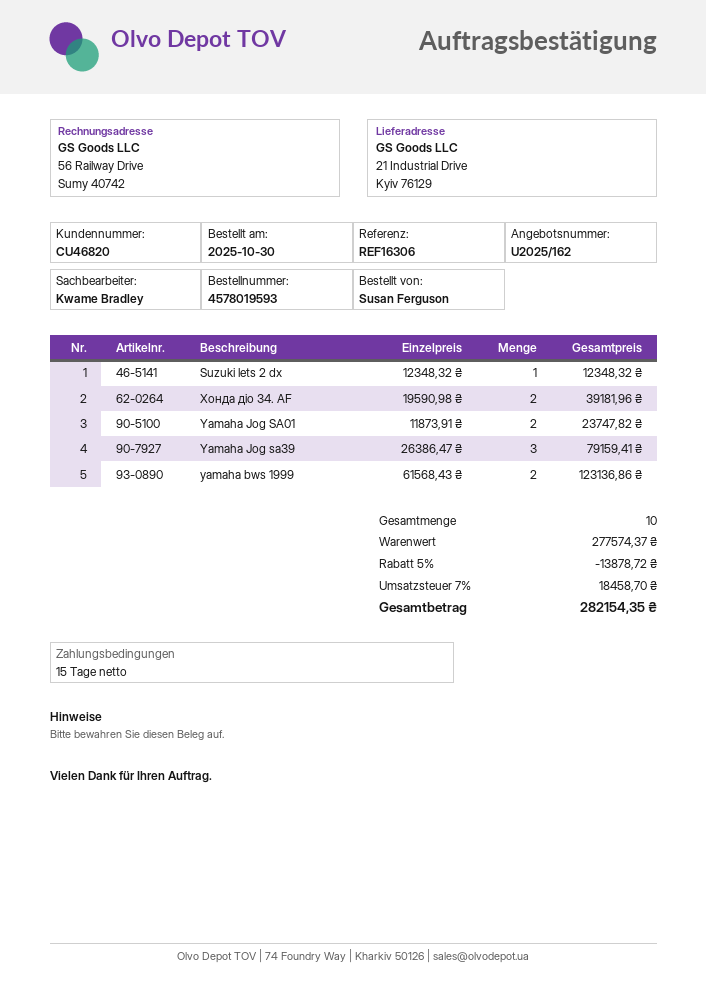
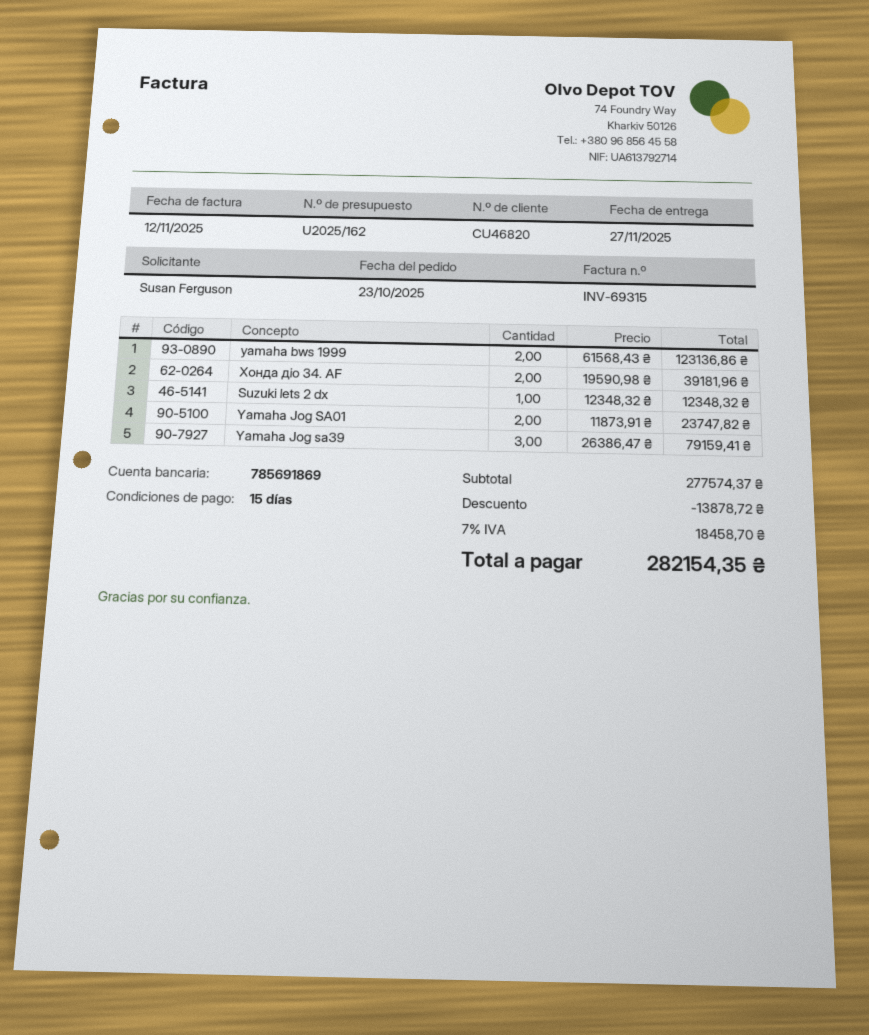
order date: 2025-10-30 -> 2025-10-23

